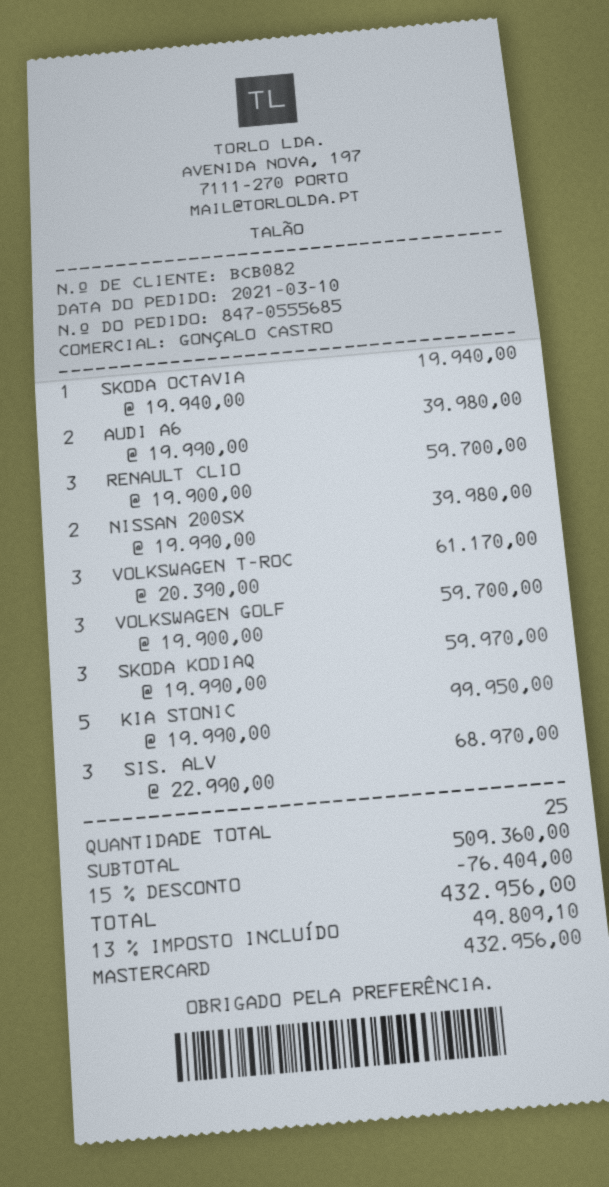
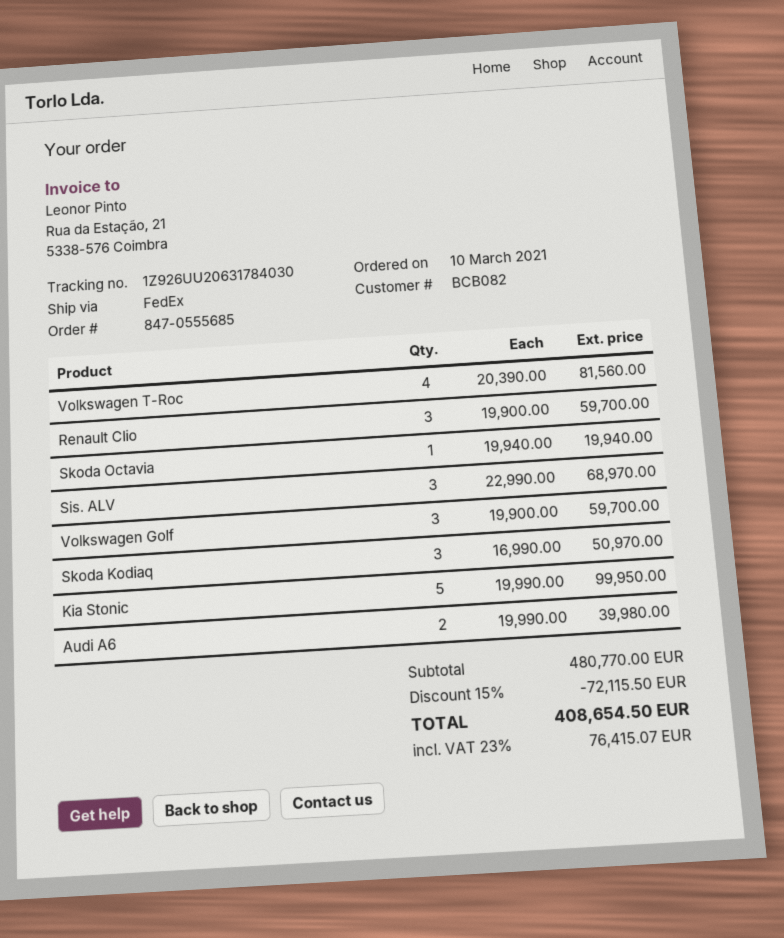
NISSAN 200SX: 2 x 19990.00 = 39980.00 -> none
VOLKSWAGEN T-ROC: 3 x 20390.00 = 61170.00 -> 4 x 20390.00 = 81560.00
SKODA KODIAQ: 3 x 19990.00 = 59970.00 -> 3 x 16990.00 = 50970.00
subtotal: 509360.00 -> 480770.00
discount: 15% = 76404.00 -> 15% = 72115.50
tax: 13% = 49809.10 -> 23% = 76415.07
total: 432956.00 -> 408654.50

